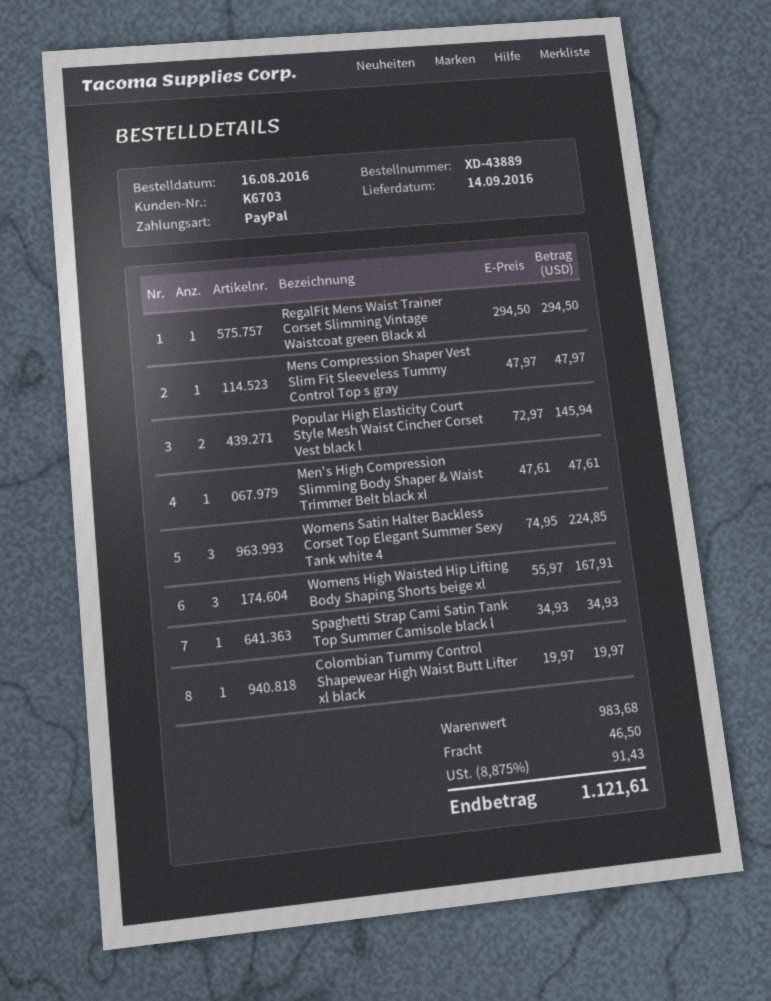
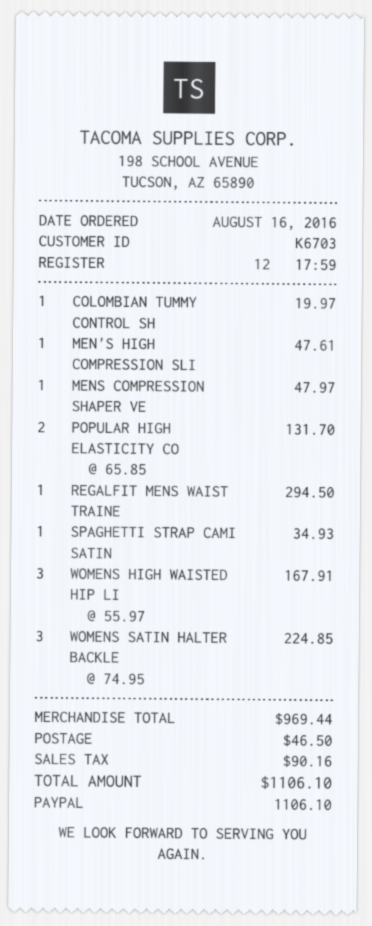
Popular High Elasticity Court Style Mesh Waist Cincher Corset Vest black l: 2 x 72.97 = 145.94 -> 2 x 65.85 = 131.70
subtotal: 983.68 -> 969.44
tax: 91.43 -> 90.16
total: 1121.61 -> 1106.10

